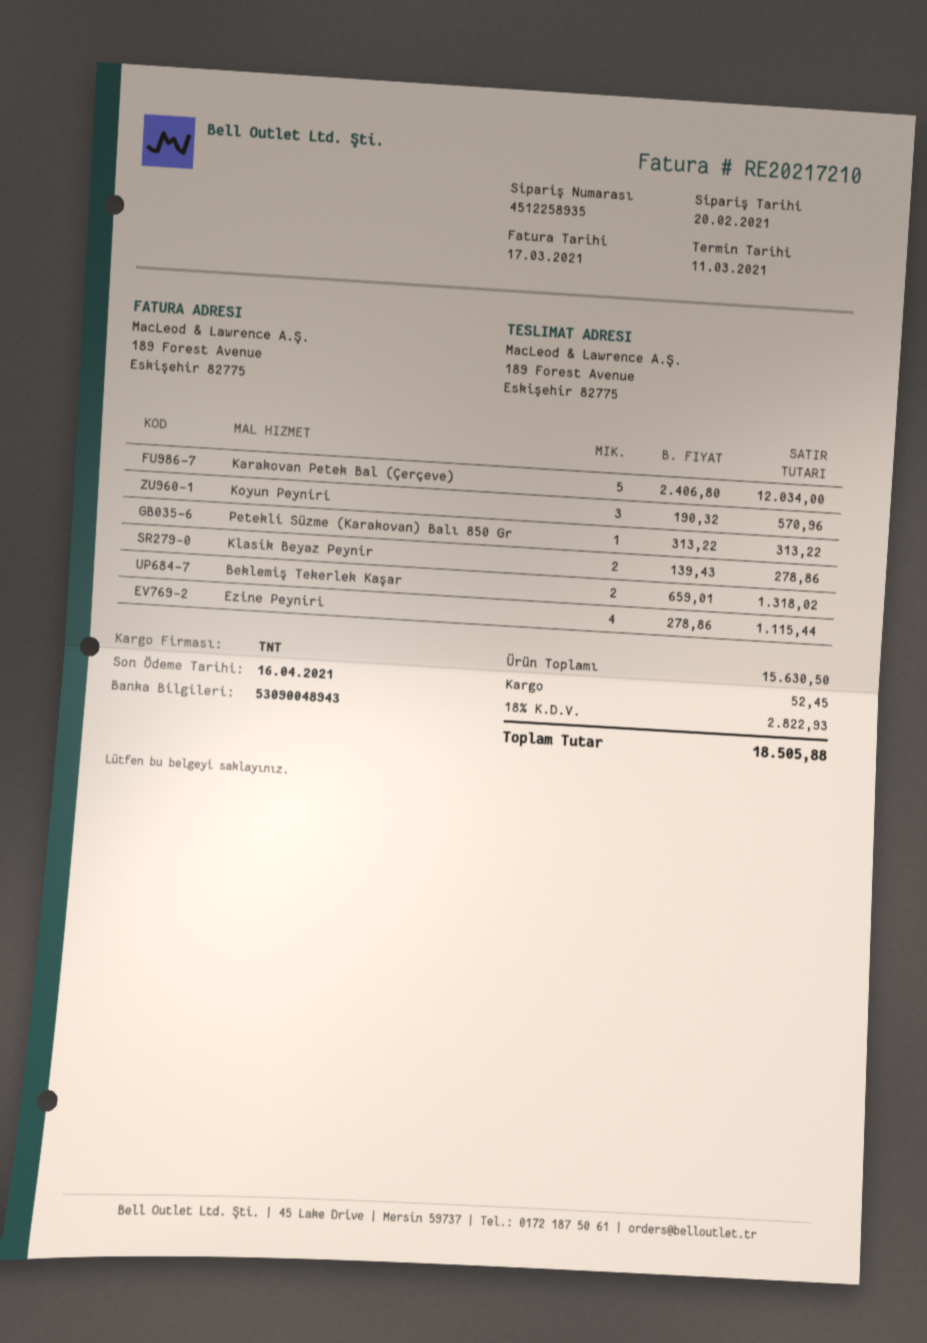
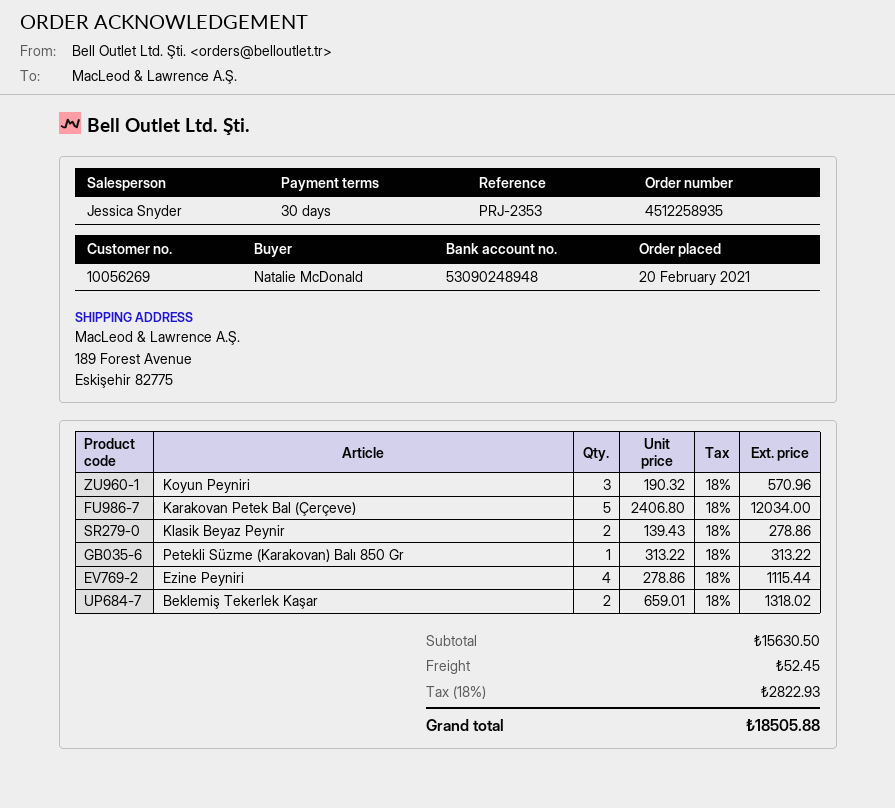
bank account: 53090048943 -> 53090248948

